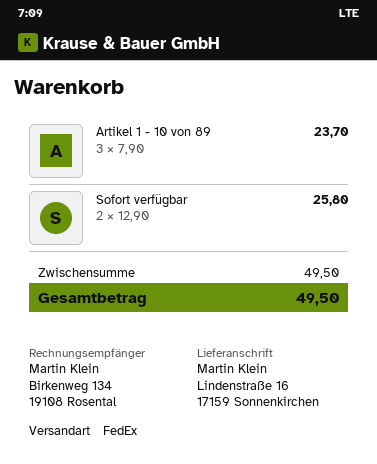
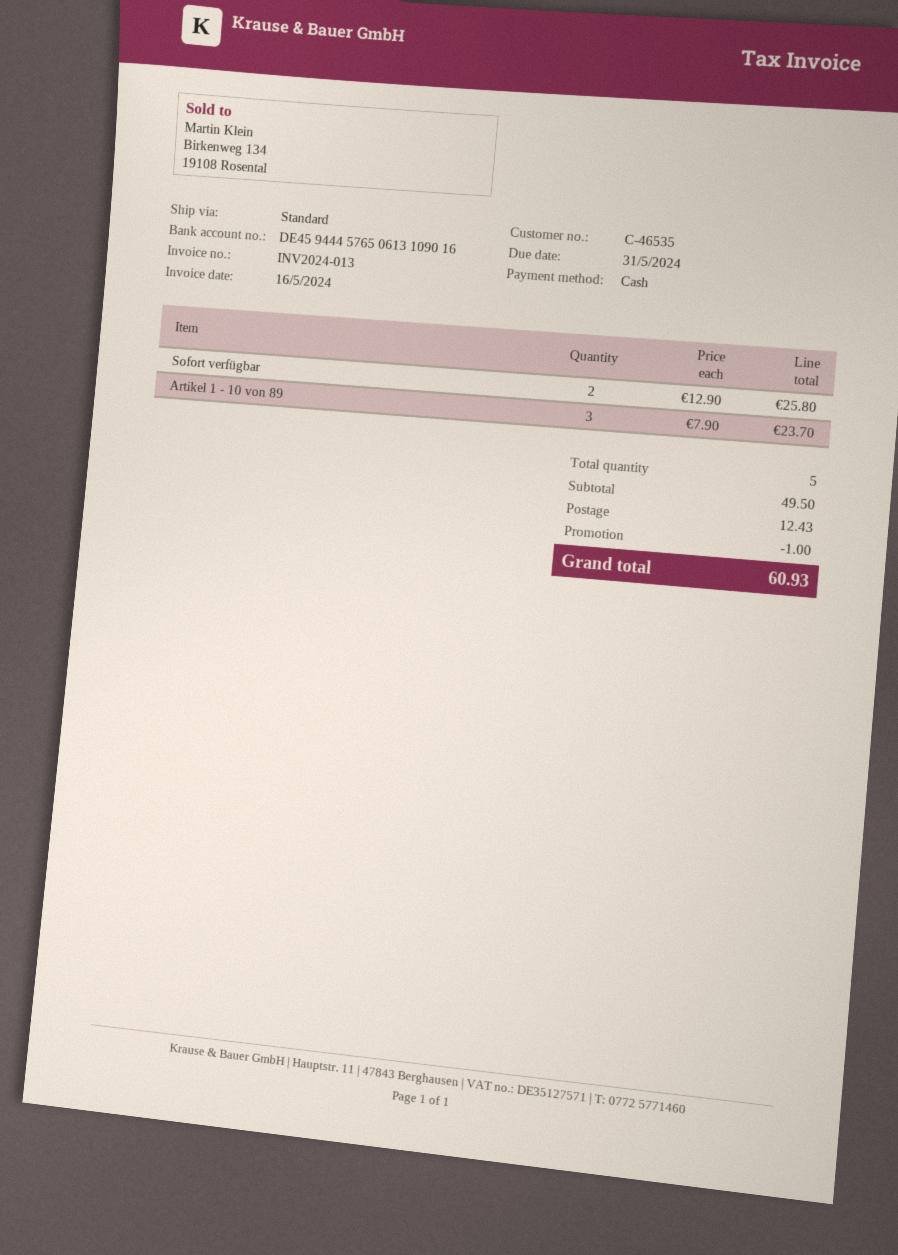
shipping method: FedEx -> standard
discount: none -> 1.00
shipping: none -> 12.43
total: 49.50 -> 60.93

